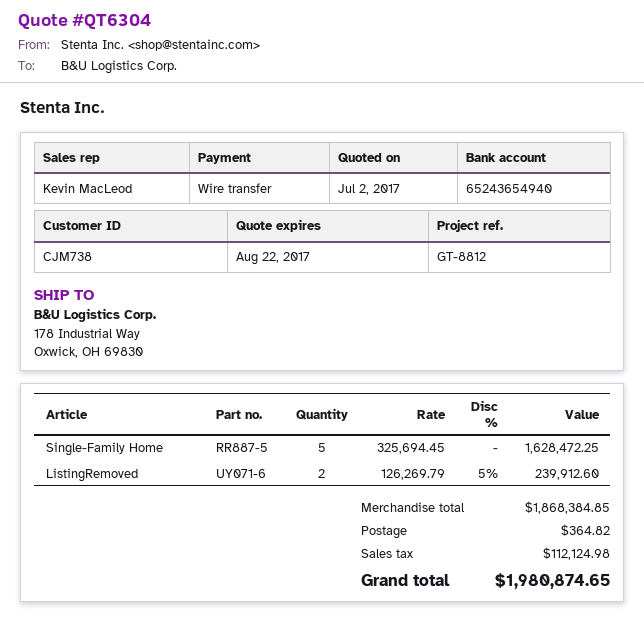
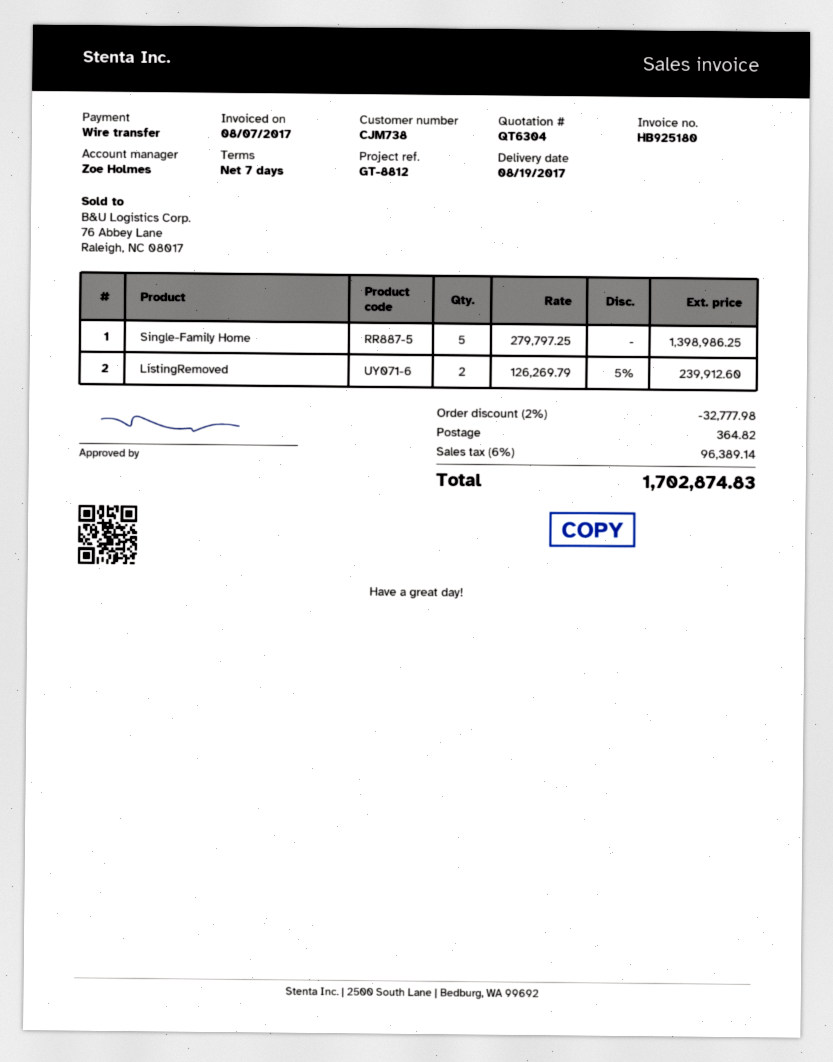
sales rep: Kevin MacLeod -> Zoe Holmes
Single-Family Home: 5 x 325694.45 = 1628472.25 -> 5 x 279797.25 = 1398986.25
discount: none -> 2% = 32777.98
tax: 112124.98 -> 96389.14
total: 1980874.65 -> 1702874.83

